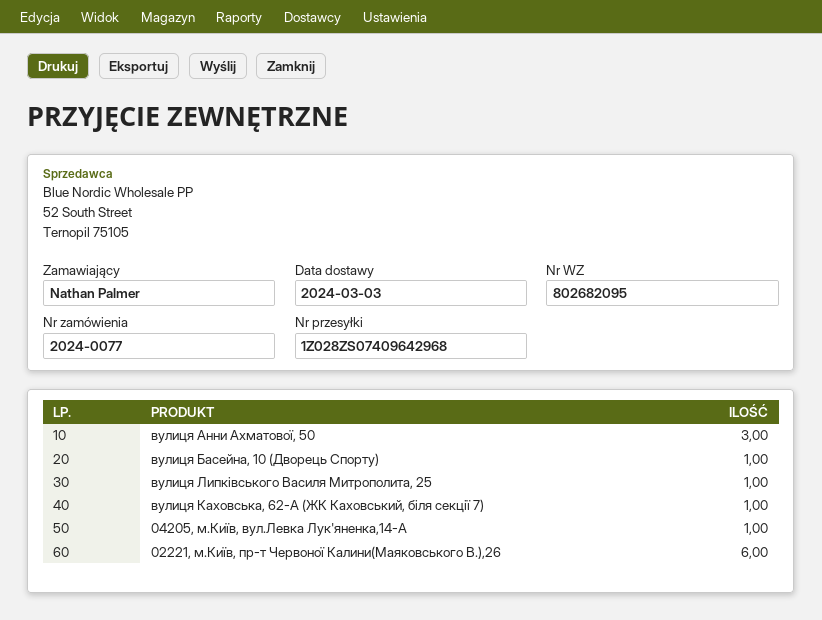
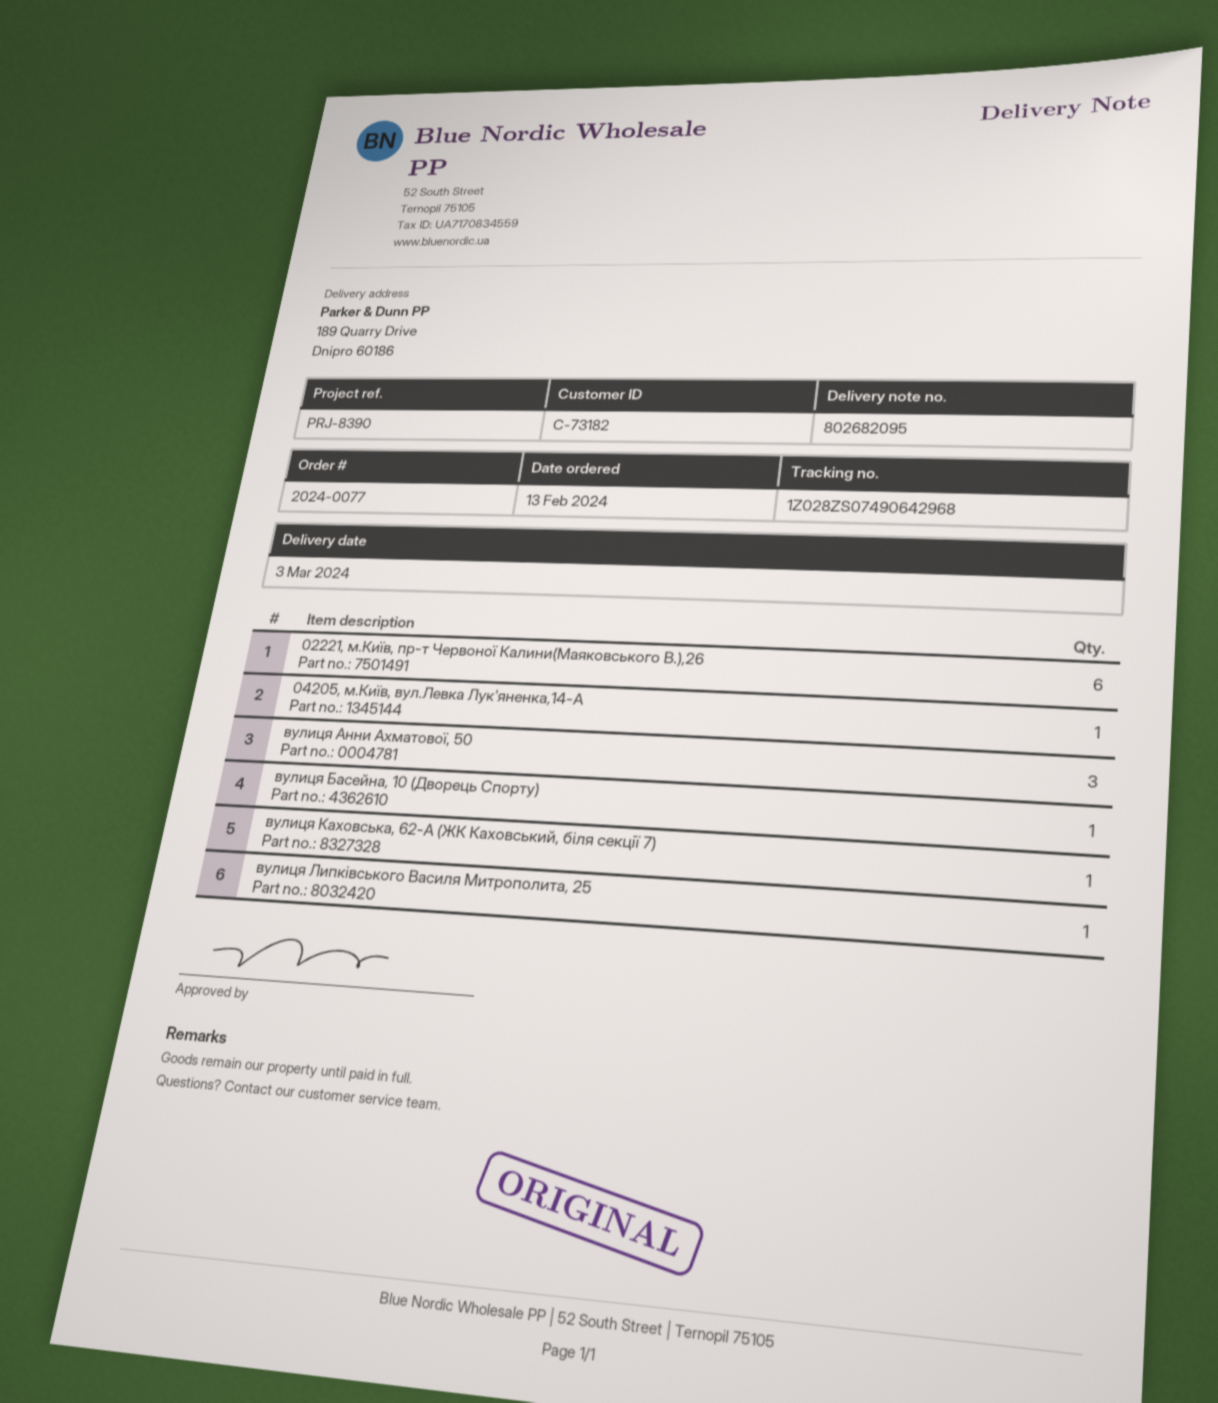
tracking number: 1Z028ZS07409642968 -> 1Z028ZS07490642968

